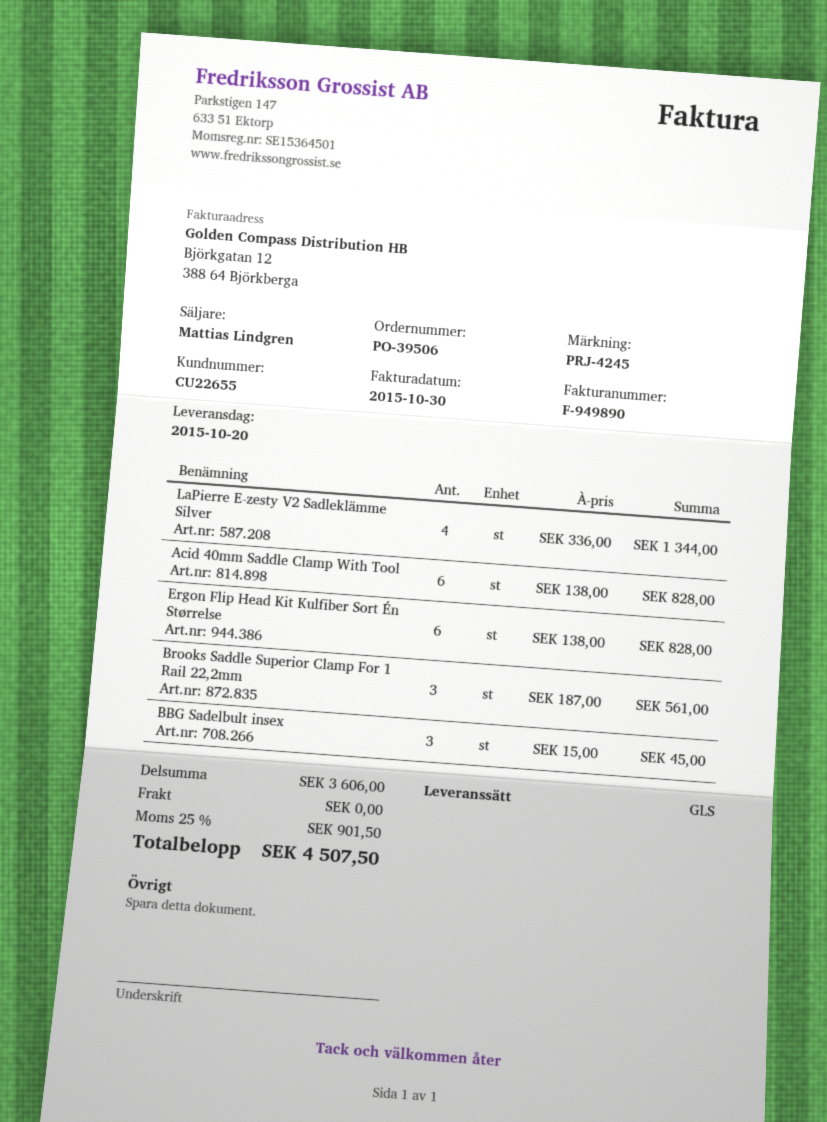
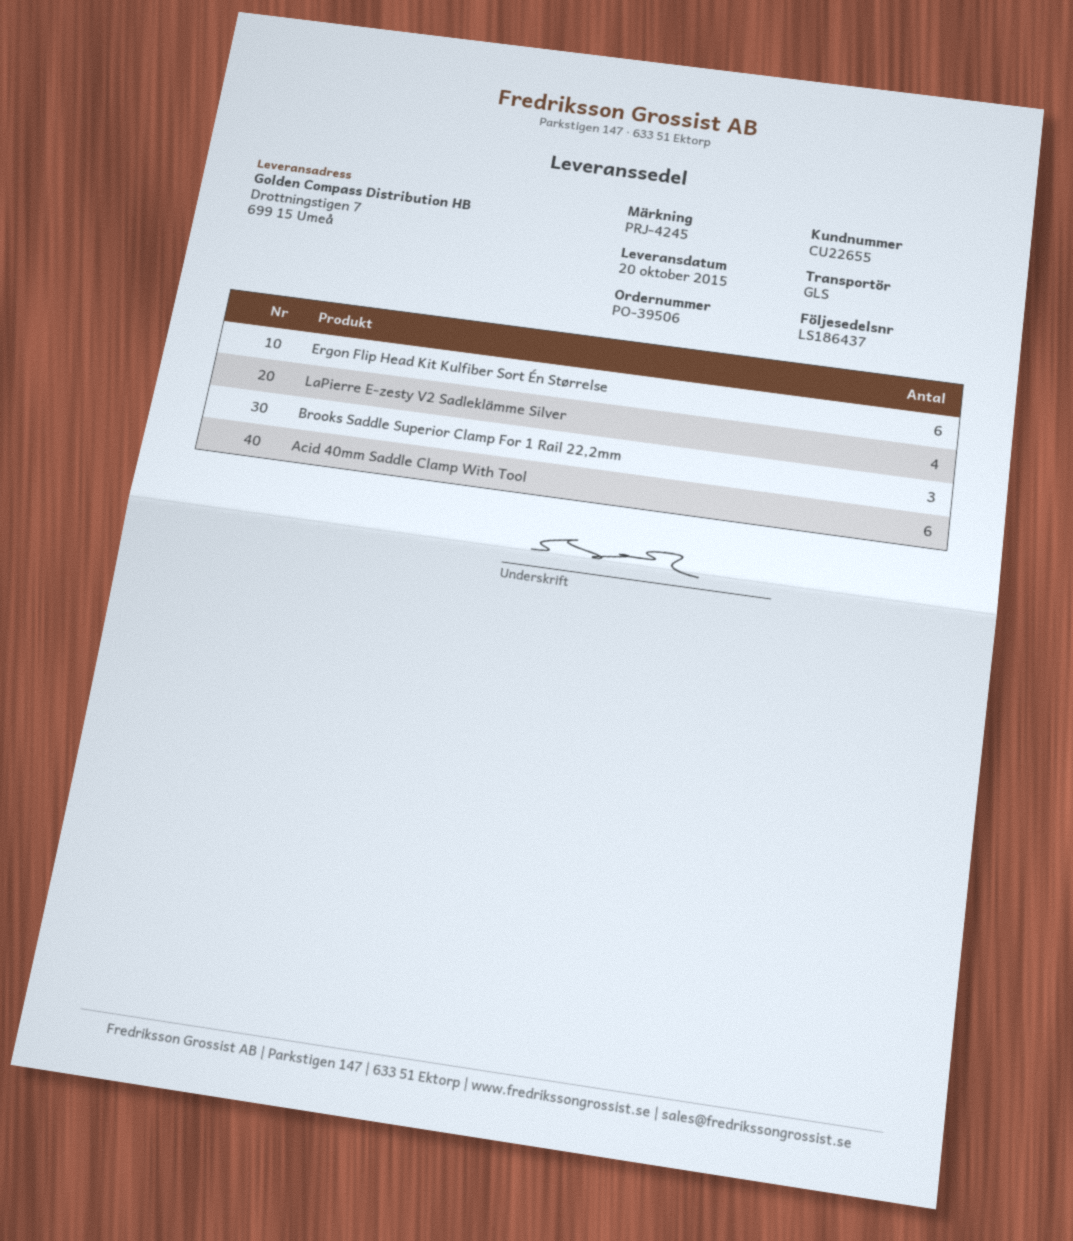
BBG Sadelbult insex: 3 -> none

